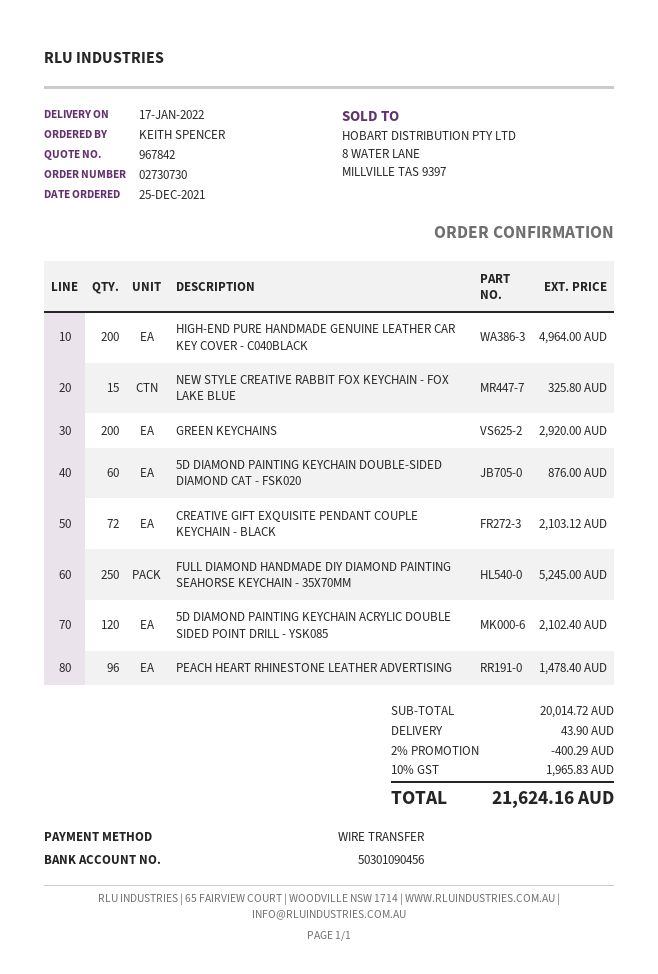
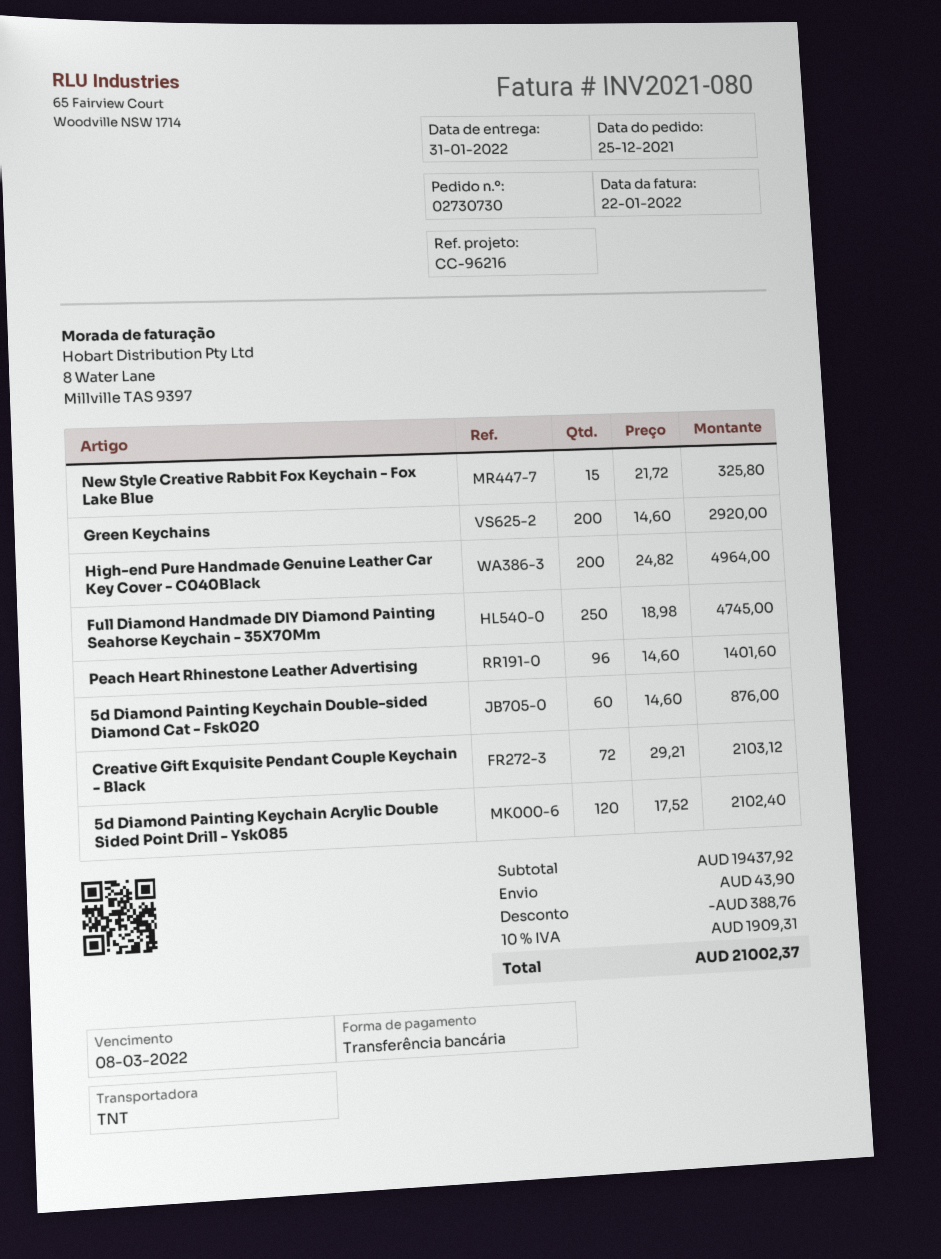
delivery date: 2022-01-17 -> 2022-01-31
FULL DIAMOND HANDMADE DIY DIAMOND PAINTING SEAHORSE KEYCHAIN - 35X70MM: 250 for 5245.00 -> 250 for 4745.00
PEACH HEART RHINESTONE LEATHER ADVERTISING: 96 for 1478.40 -> 96 for 1401.60
subtotal: 20014.72 -> 19437.92
discount: 400.29 -> 388.76
tax: 10% = 1965.83 -> 10% = 1909.31
total: 21624.16 -> 21002.37

